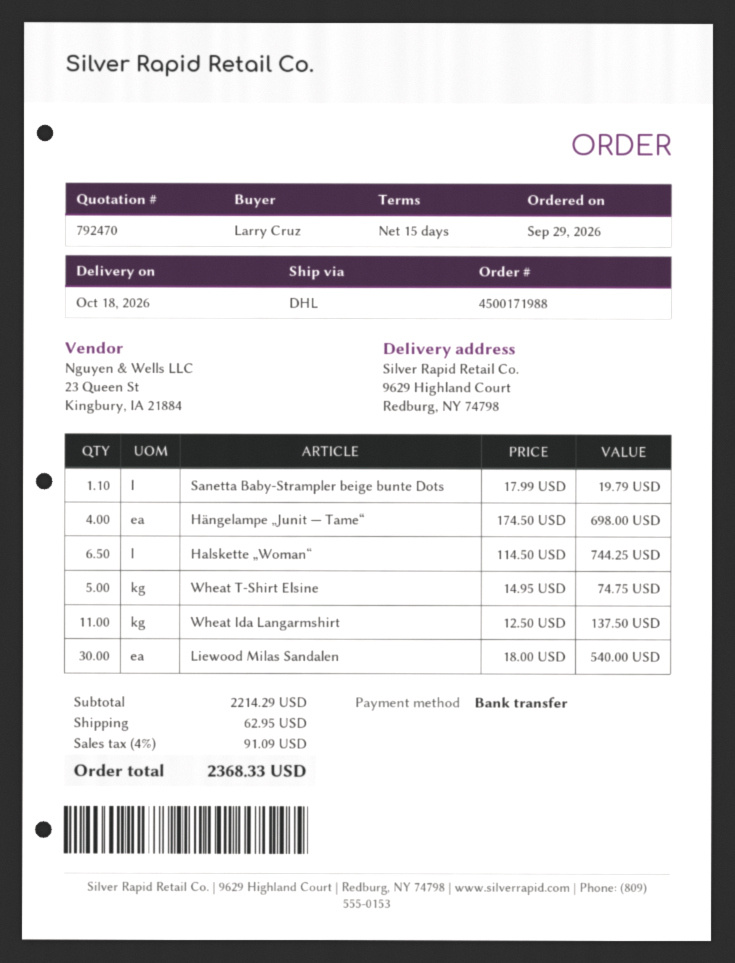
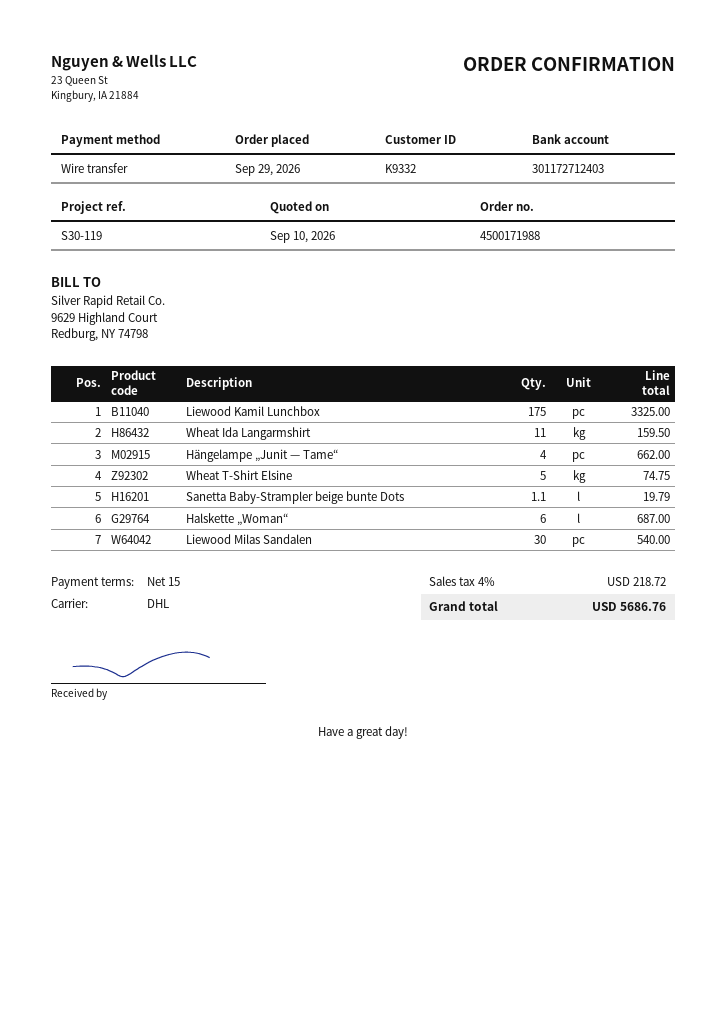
Hängelampe „Junit — Tame“: 4 for 698.00 -> 4 for 662.00
Halskette „Woman“: 6.5 for 744.25 -> 6 for 687.00
Wheat Ida Langarmshirt: 11 for 137.50 -> 11 for 159.50
Liewood Kamil Lunchbox: none -> 175 for 3325.00
shipping: 62.95 -> none
tax: 4% = 91.09 -> 4% = 218.72
total: 2368.33 -> 5686.76

